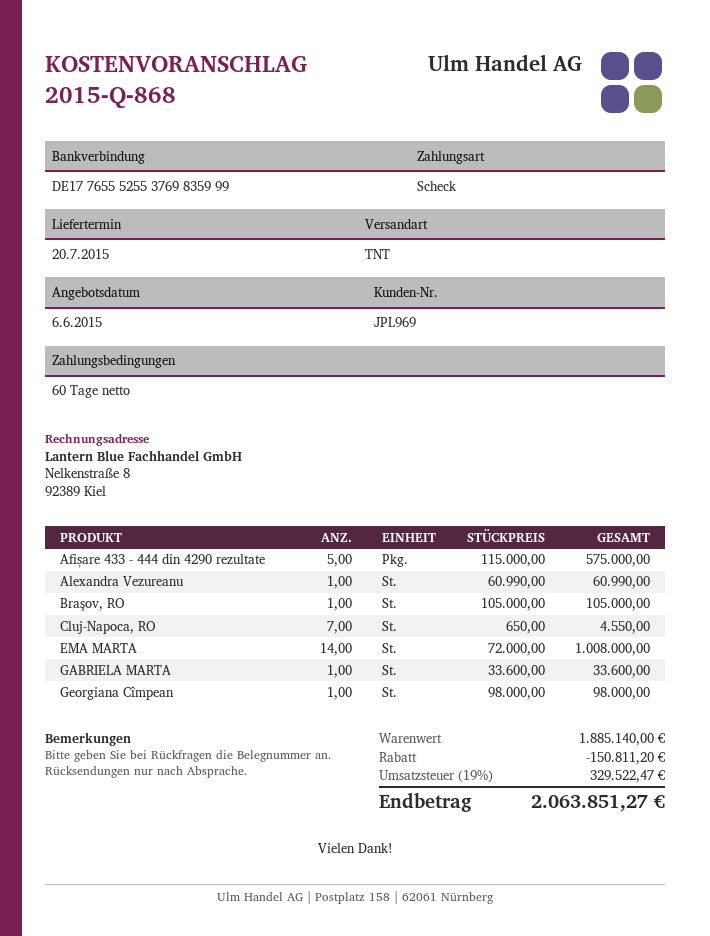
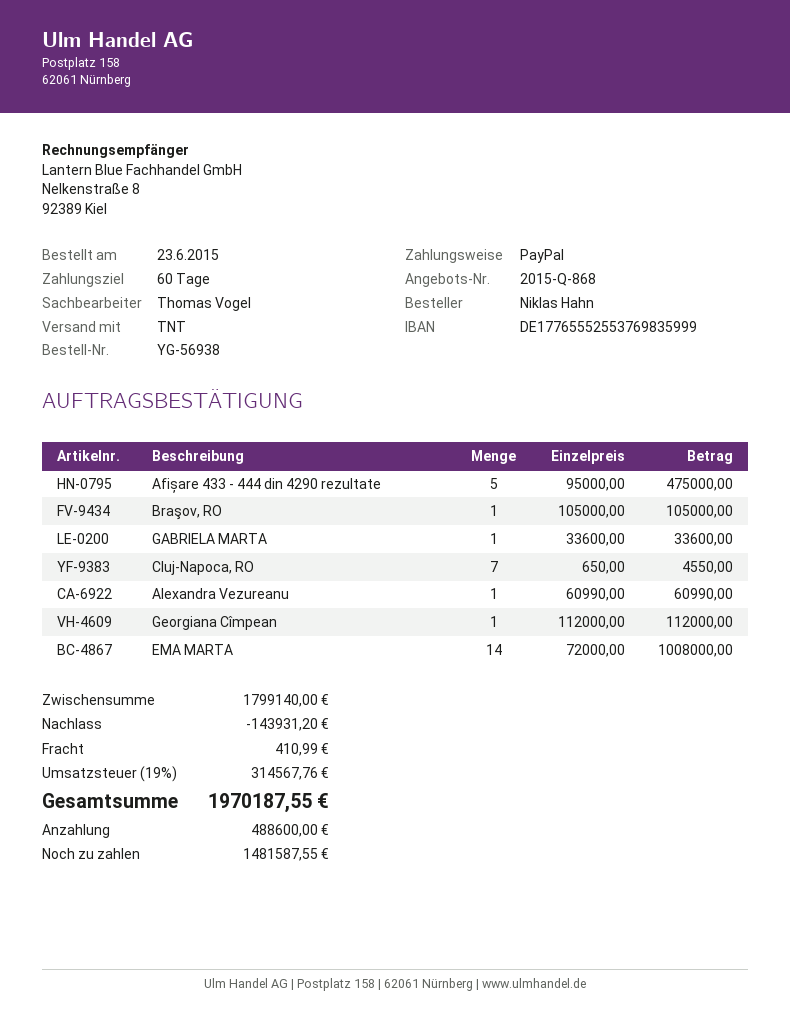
payment method: cheque -> PayPal
Afișare 433 - 444 din 4290 rezultate: 5 x 115000.00 = 575000.00 -> 5 x 95000.00 = 475000.00
Georgiana Cîmpean: 1 x 98000.00 = 98000.00 -> 1 x 112000.00 = 112000.00
subtotal: 1885140.00 -> 1799140.00
discount: 150811.20 -> 143931.20
shipping: none -> 410.99
tax: 19% = 329522.47 -> 19% = 314567.76
total: 2063851.27 -> 1970187.55

